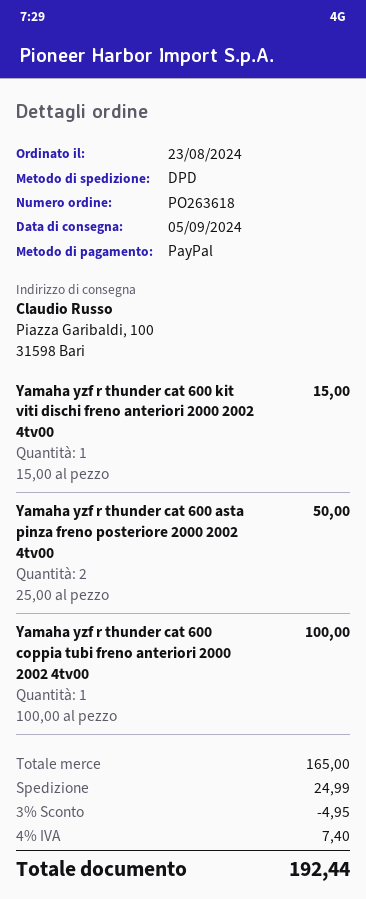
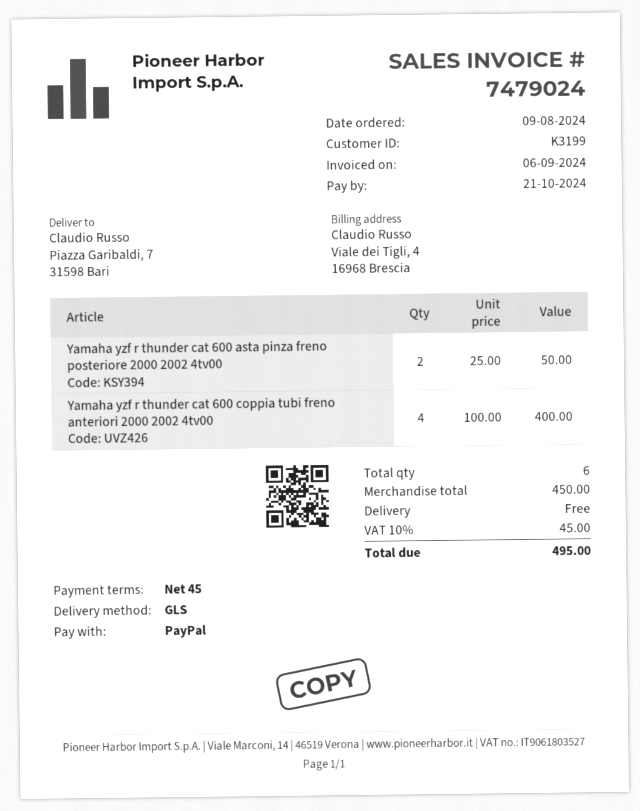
order date: 2024-08-23 -> 2024-08-09
shipping method: DPD -> GLS
ship to: Piazza Garibaldi, 100, 31598 Bari -> Piazza Garibaldi, 7, 31598 Bari
Yamaha yzf r thunder cat 600 kit viti dischi freno anteriori 2000 2002 4tv00: 1 x 15.00 = 15.00 -> none
Yamaha yzf r thunder cat 600 coppia tubi freno anteriori 2000 2002 4tv00: 1 x 100.00 = 100.00 -> 4 x 100.00 = 400.00
subtotal: 165.00 -> 450.00
discount: 3% = 4.95 -> none
shipping: 24.99 -> 0.00
tax: 4% = 7.40 -> 10% = 45.00
total: 192.44 -> 495.00

